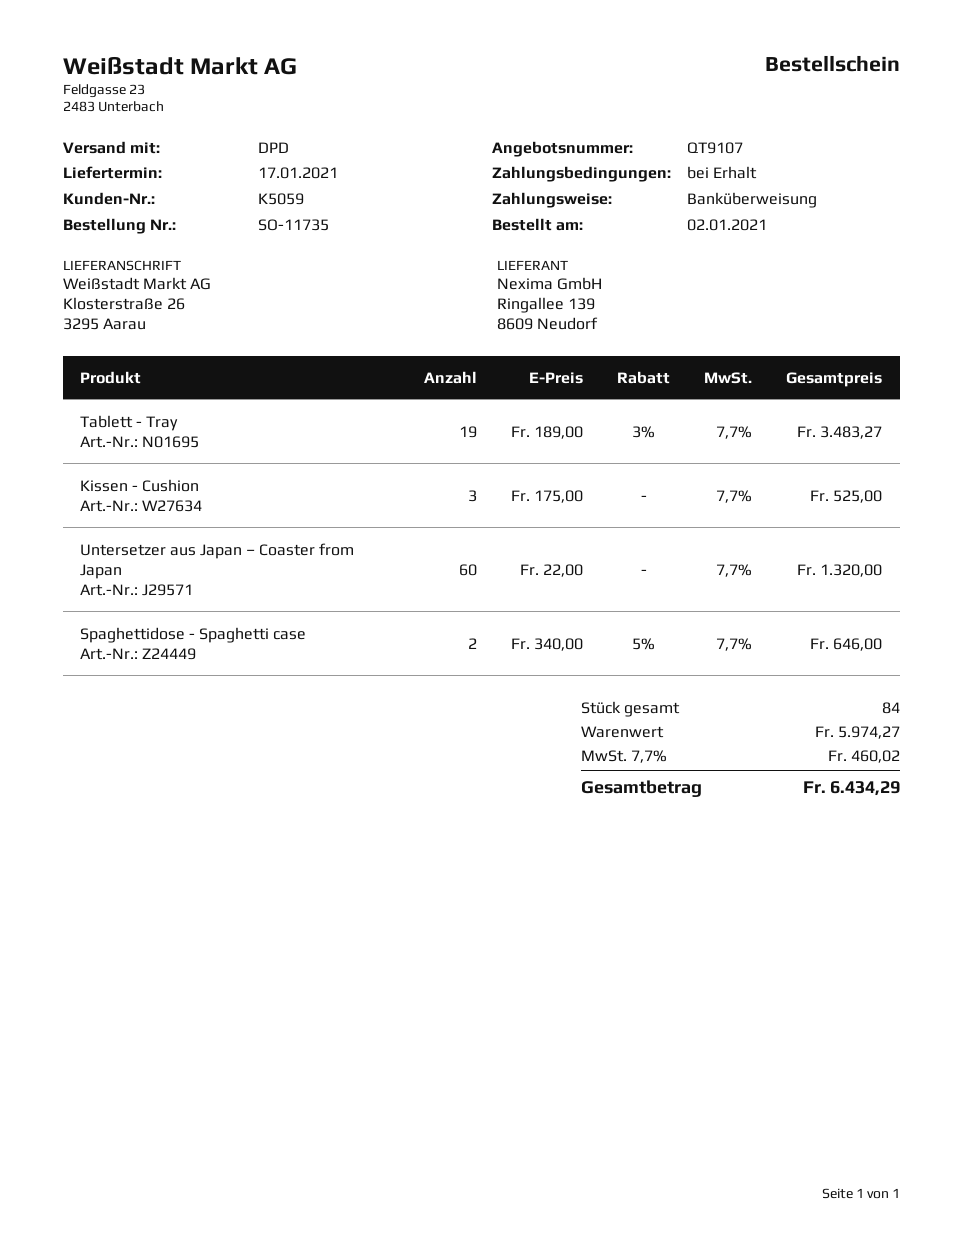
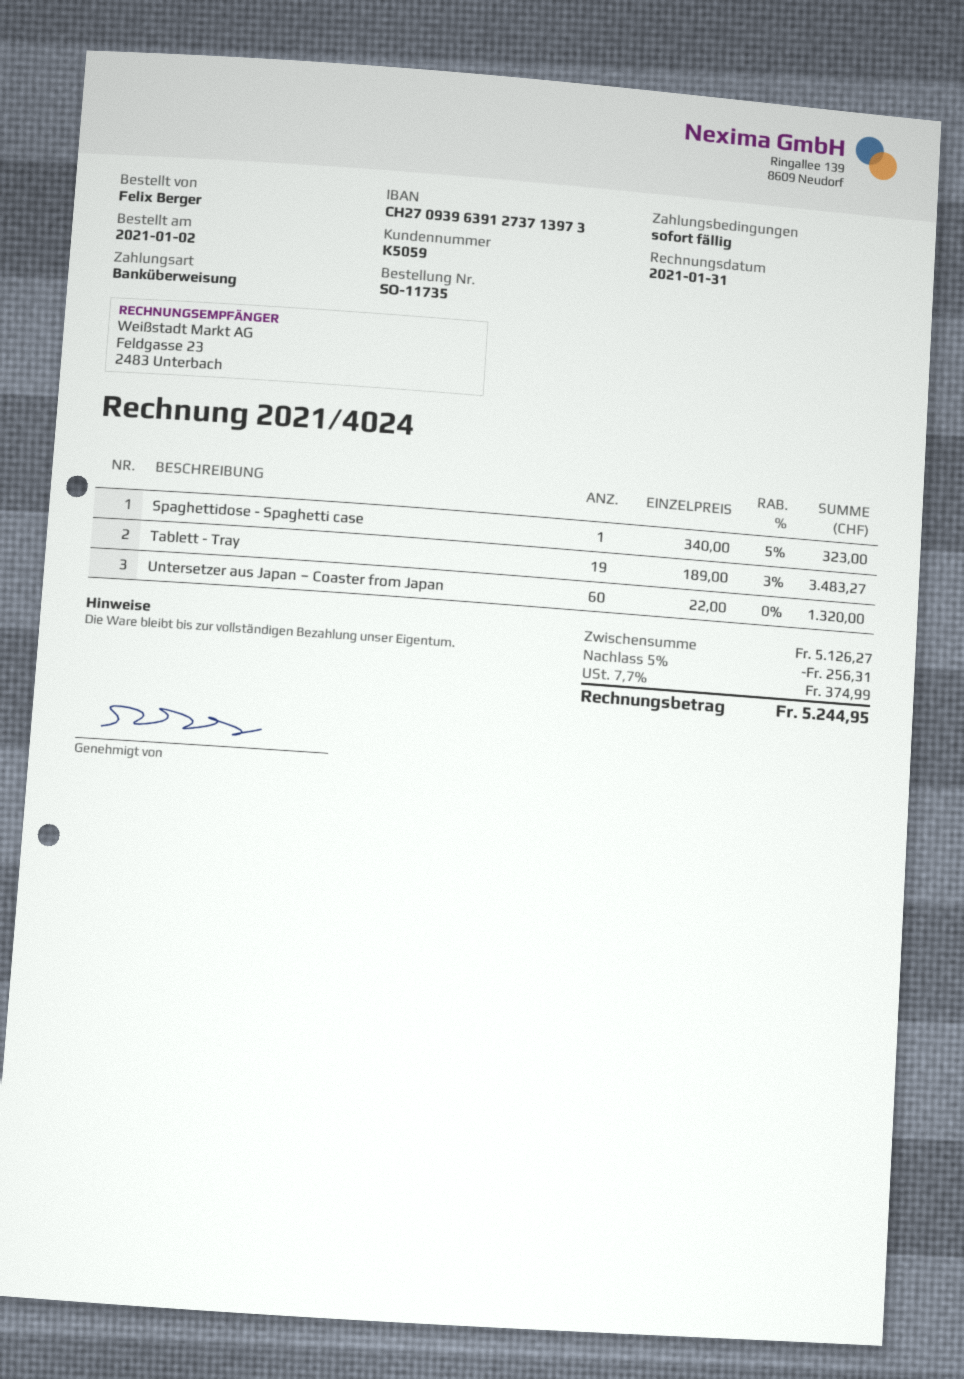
Kissen - Cushion: 3 x 175.00 = 525.00 -> none
Spaghettidose - Spaghetti case: 2 x 340.00 - 5% = 646.00 -> 1 x 340.00 - 5% = 323.00
subtotal: 5974.27 -> 5126.27
discount: none -> 5% = 256.31
tax: 7.7% = 460.02 -> 7.7% = 374.99
total: 6434.29 -> 5244.95

